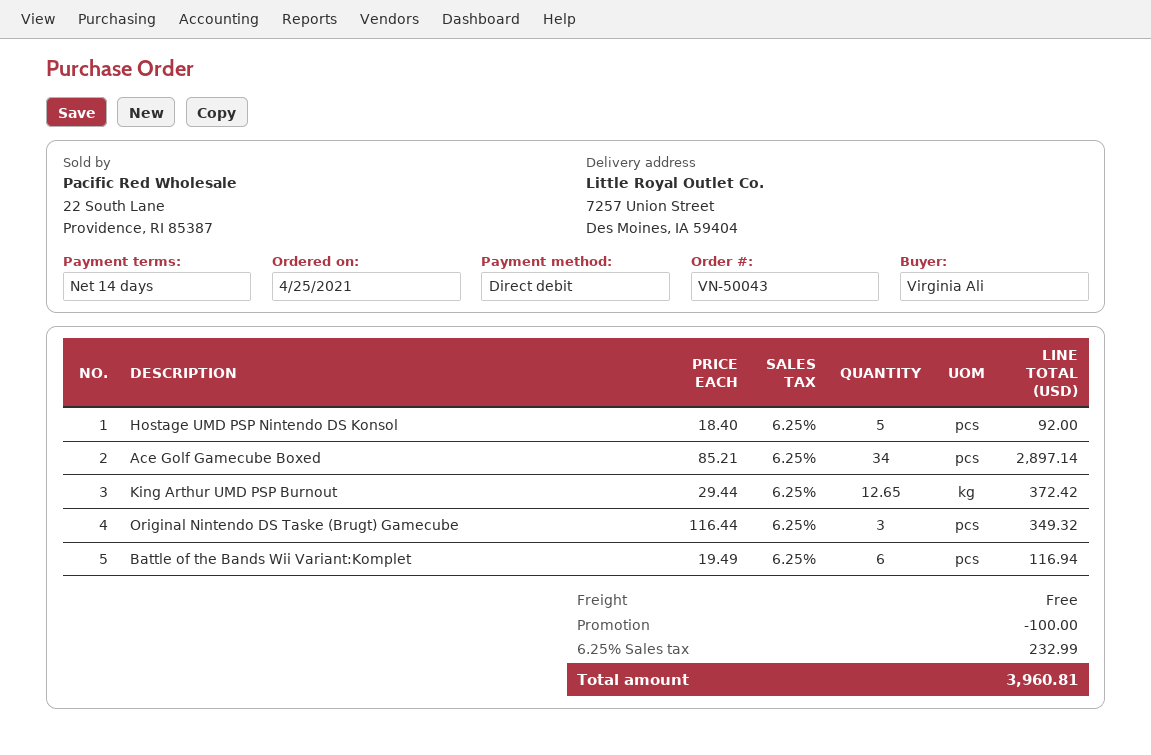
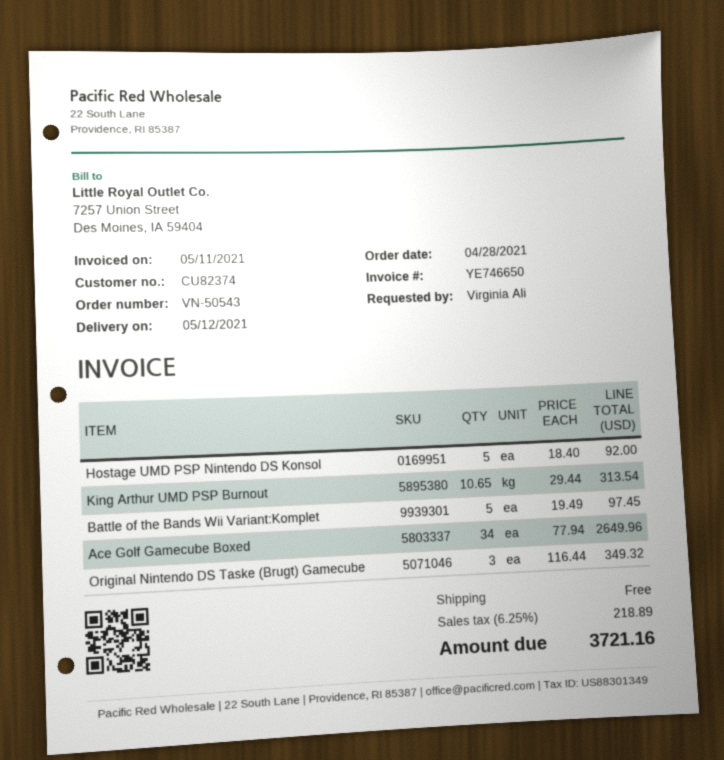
order number: VN-50043 -> VN-50543
order date: 2021-04-25 -> 2021-04-28
Ace Golf Gamecube Boxed: 34 x 85.21 = 2897.14 -> 34 x 77.94 = 2649.96
King Arthur UMD PSP Burnout: 12.65 x 29.44 = 372.42 -> 10.65 x 29.44 = 313.54
Battle of the Bands Wii Variant:Komplet: 6 x 19.49 = 116.94 -> 5 x 19.49 = 97.45
discount: 100.00 -> none
tax: 6.25% = 232.99 -> 6.25% = 218.89
total: 3960.81 -> 3721.16

